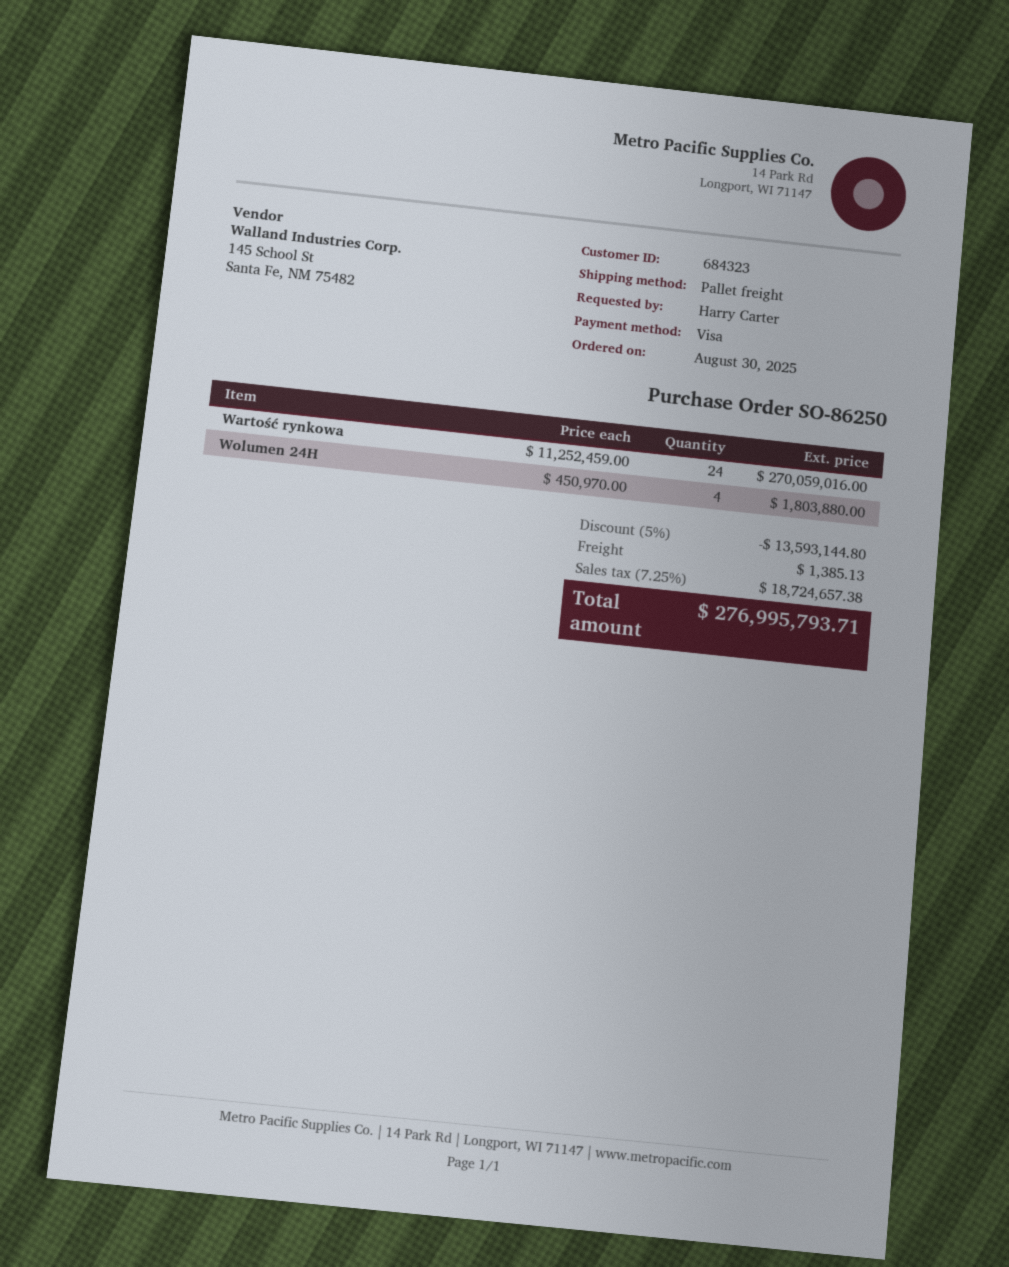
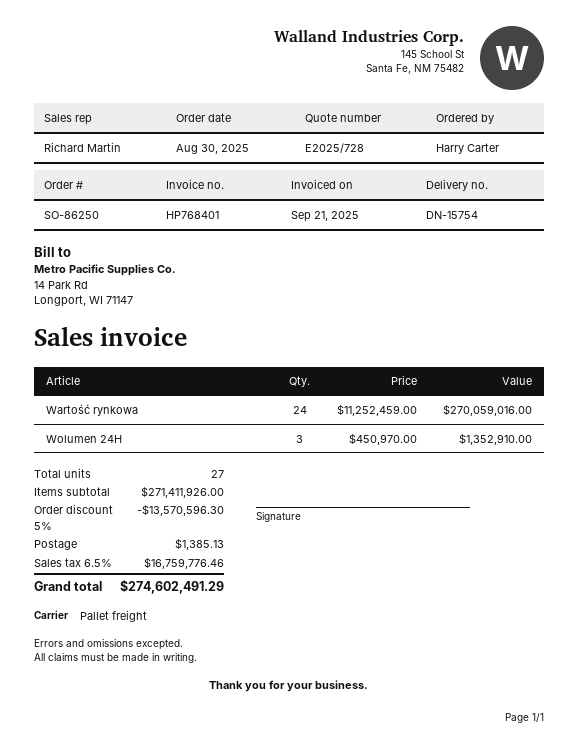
Wolumen 24H: 4 x 450970.00 = 1803880.00 -> 3 x 450970.00 = 1352910.00
discount: 5% = 13593144.80 -> 5% = 13570596.30
tax: 7.25% = 18724657.38 -> 6.5% = 16759776.46
total: 276995793.71 -> 274602491.29

